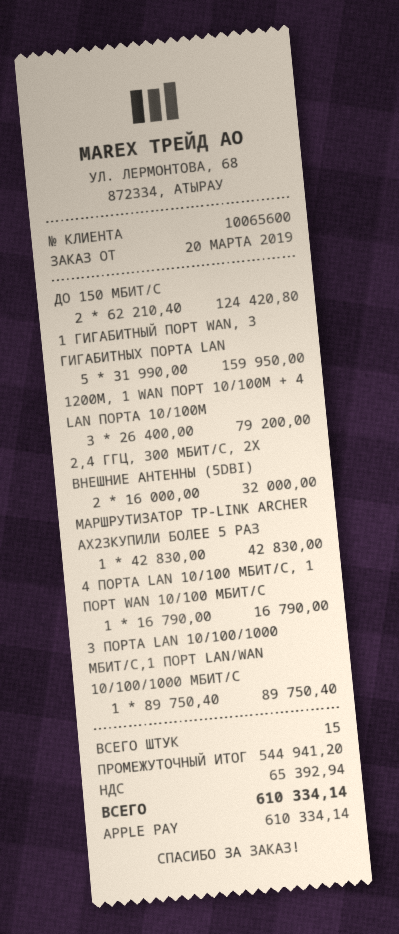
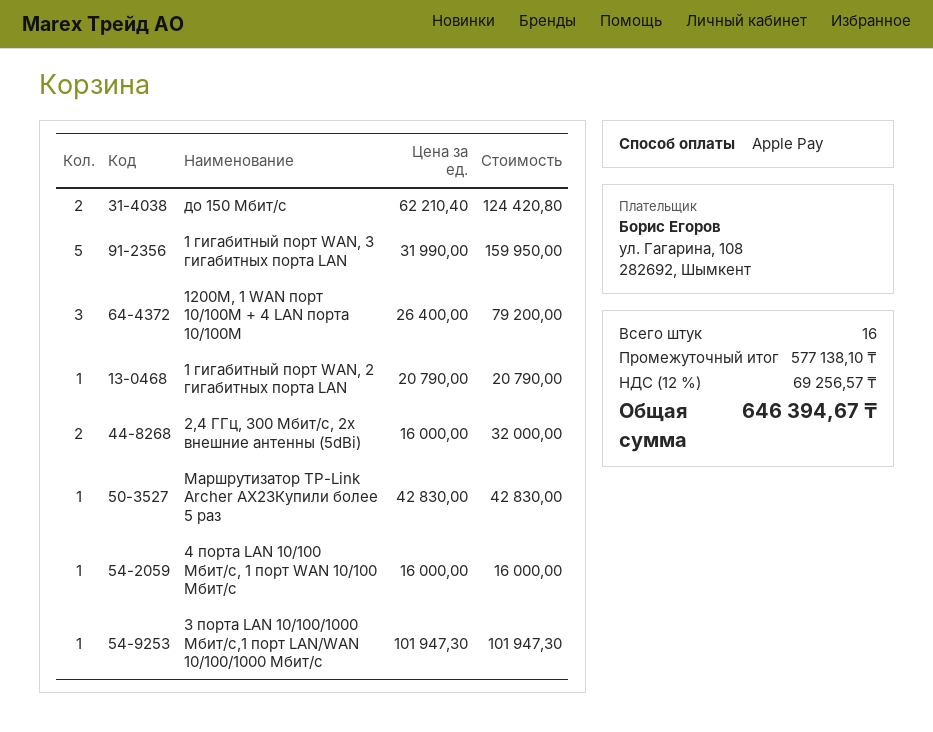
4 ПОРТА LAN 10/100 МБИТ/С, 1 ПОРТ WAN 10/100 МБИТ/С: 1 x 16790.00 = 16790.00 -> 1 x 16000.00 = 16000.00
3 ПОРТА LAN 10/100/1000 МБИТ/С,1 ПОРТ LAN/WAN 10/100/1000 МБИТ/С: 1 x 89750.40 = 89750.40 -> 1 x 101947.30 = 101947.30
1 гигабитный порт WAN, 2 гигабитных порта LAN: none -> 1 x 20790.00 = 20790.00
total quantity: 15 -> 16
subtotal: 544941.20 -> 577138.10
tax: 65392.94 -> 69256.57
total: 610334.14 -> 646394.67

